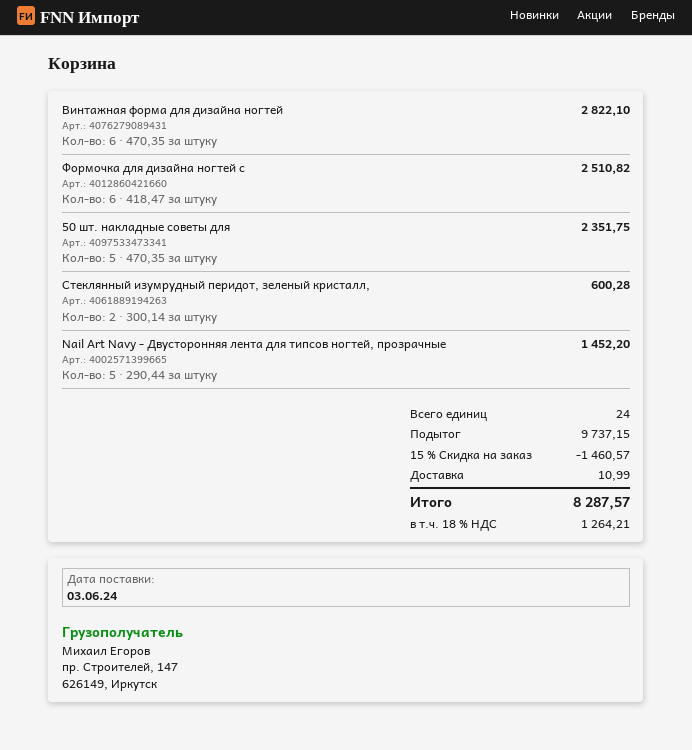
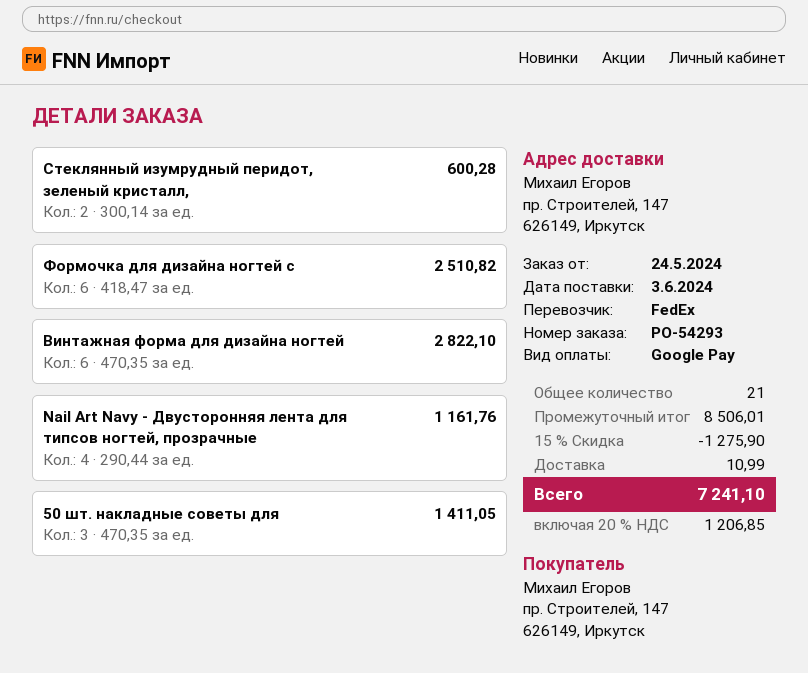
50 шт. накладные советы для: 5 x 470.35 = 2351.75 -> 3 x 470.35 = 1411.05
Nail Art Navy - Двусторонняя лента для типсов ногтей, прозрачные: 5 x 290.44 = 1452.20 -> 4 x 290.44 = 1161.76
total quantity: 24 -> 21
subtotal: 9737.15 -> 8506.01
discount: 15% = 1460.57 -> 15% = 1275.90
tax: 18% = 1264.21 -> 20% = 1206.85
total: 8287.57 -> 7241.10

